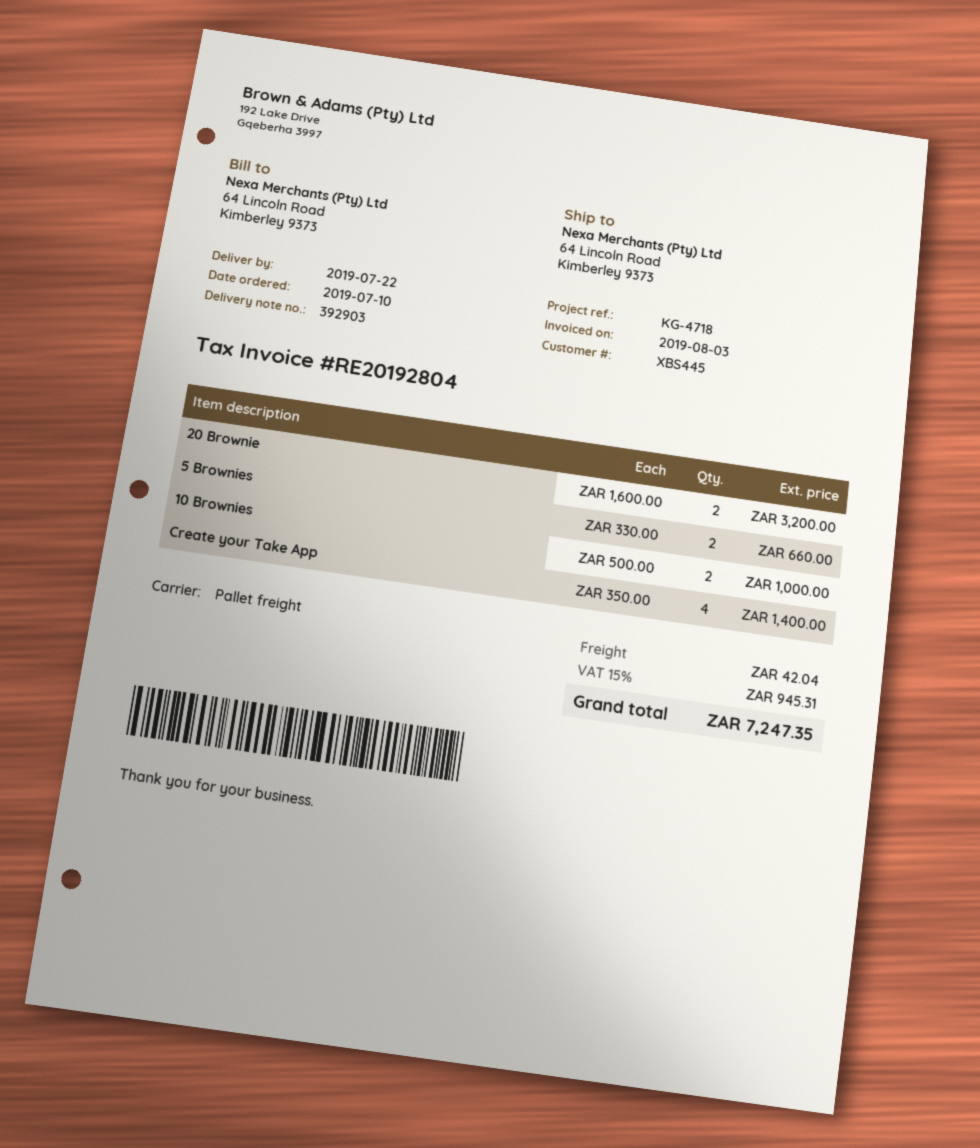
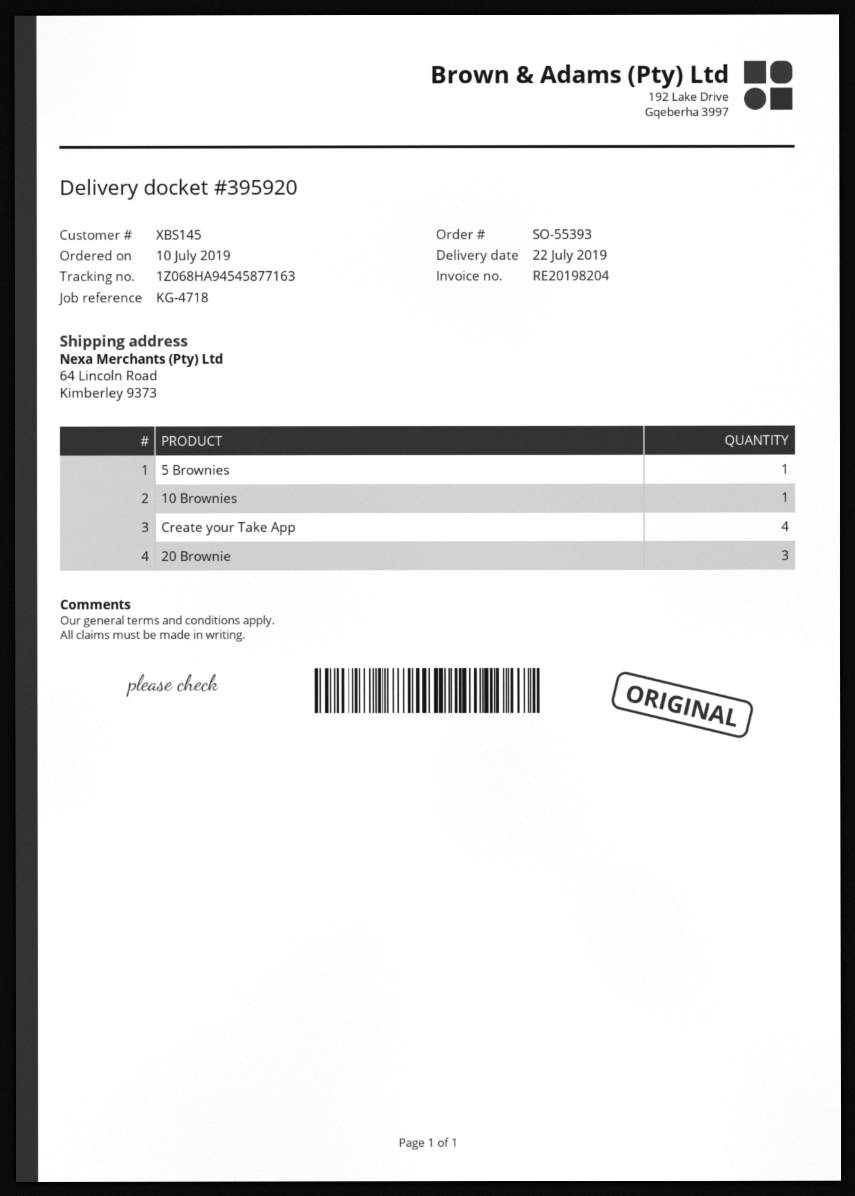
delivery note number: 392903 -> 395920
invoice number: RE20192804 -> RE20198204
customer number: XBS445 -> XBS145
20 Brownie: 2 -> 3
5 Brownies: 2 -> 1
10 Brownies: 2 -> 1

